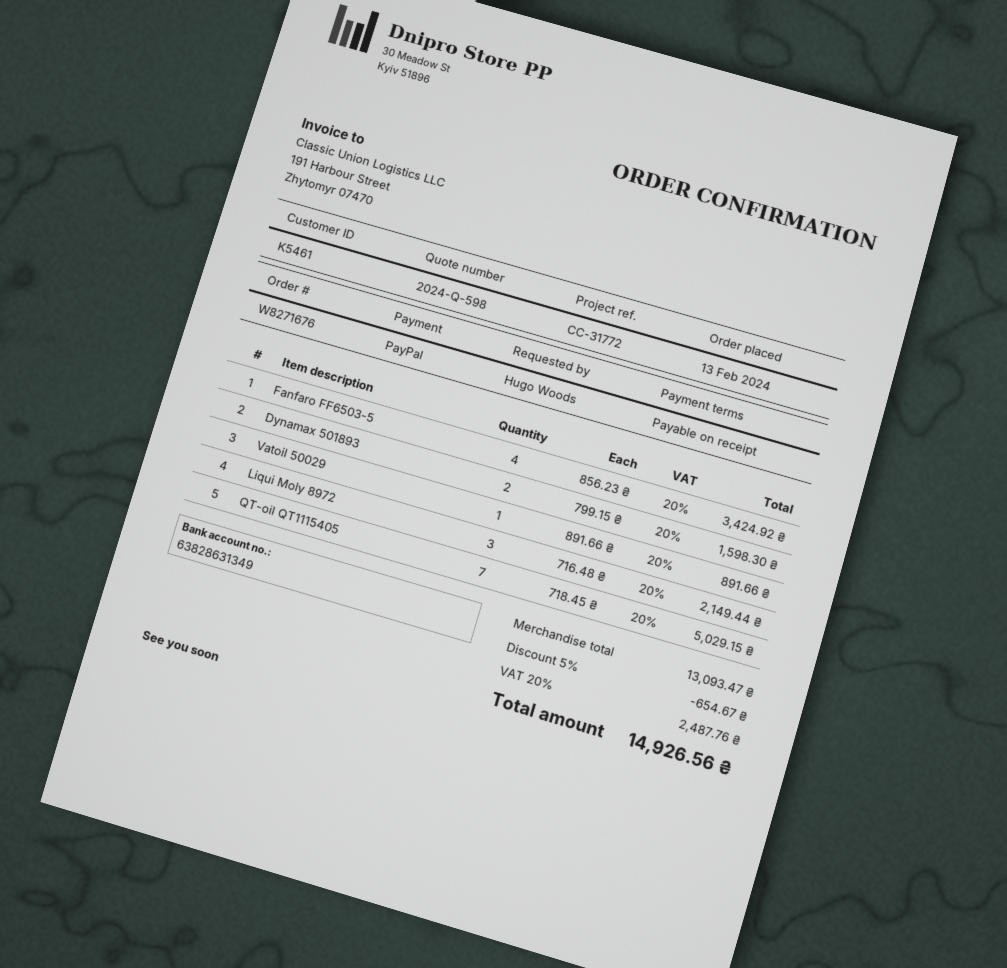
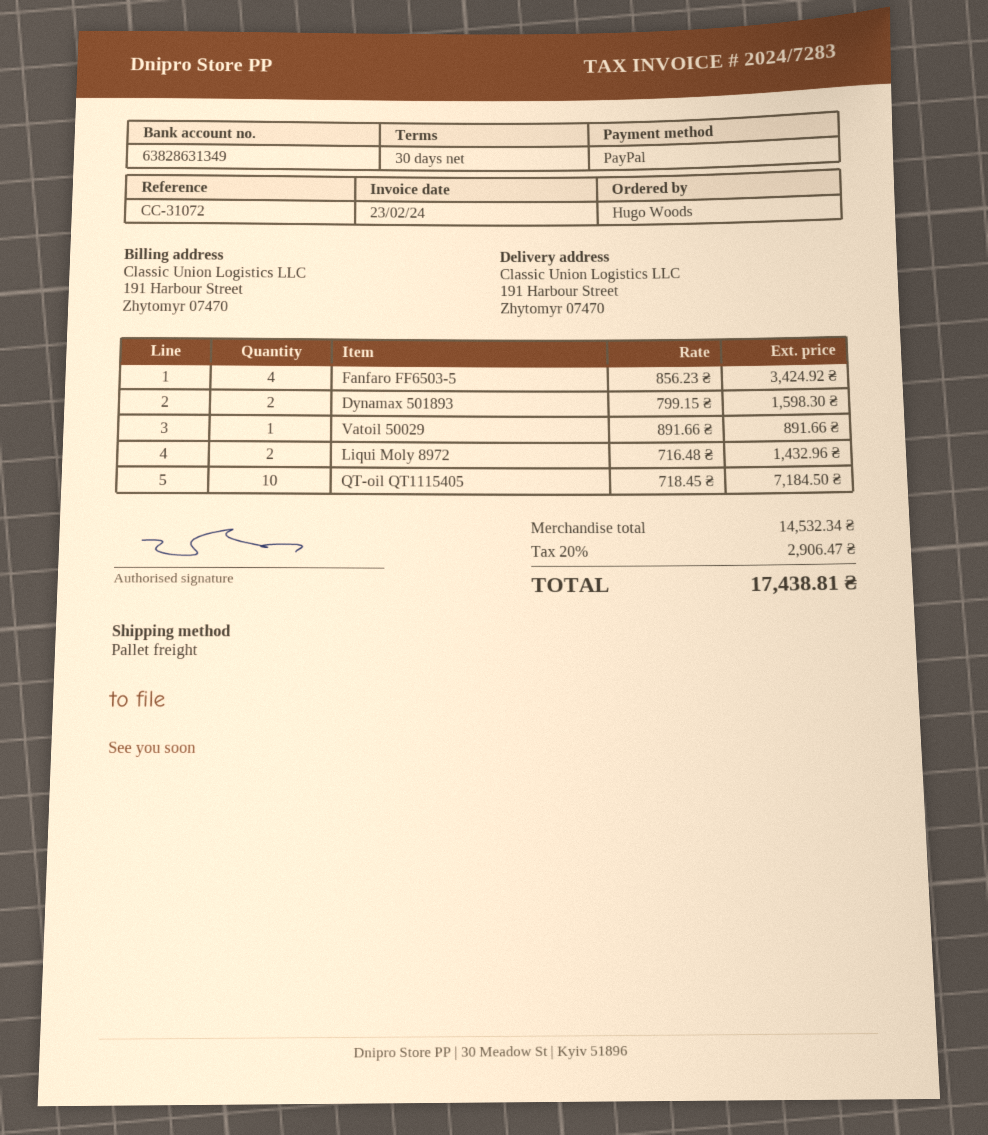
payment terms: on receipt -> 30 days
reference: CC-31772 -> CC-31072
Liqui Moly 8972: 3 x 716.48 = 2149.44 -> 2 x 716.48 = 1432.96
QT-oil QT1115405: 7 x 718.45 = 5029.15 -> 10 x 718.45 = 7184.50
subtotal: 13093.47 -> 14532.34
discount: 5% = 654.67 -> none
tax: 20% = 2487.76 -> 20% = 2906.47
total: 14926.56 -> 17438.81

